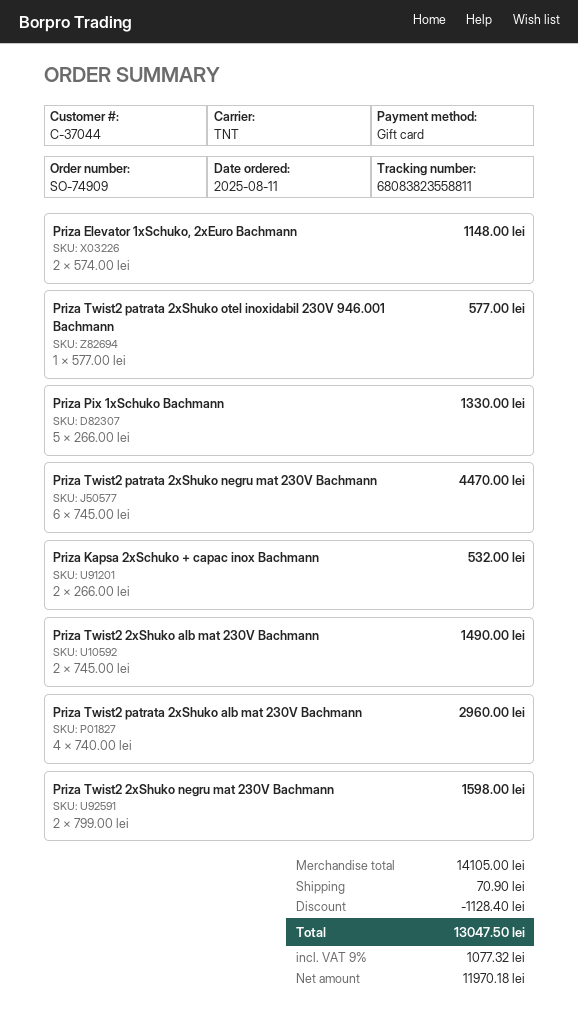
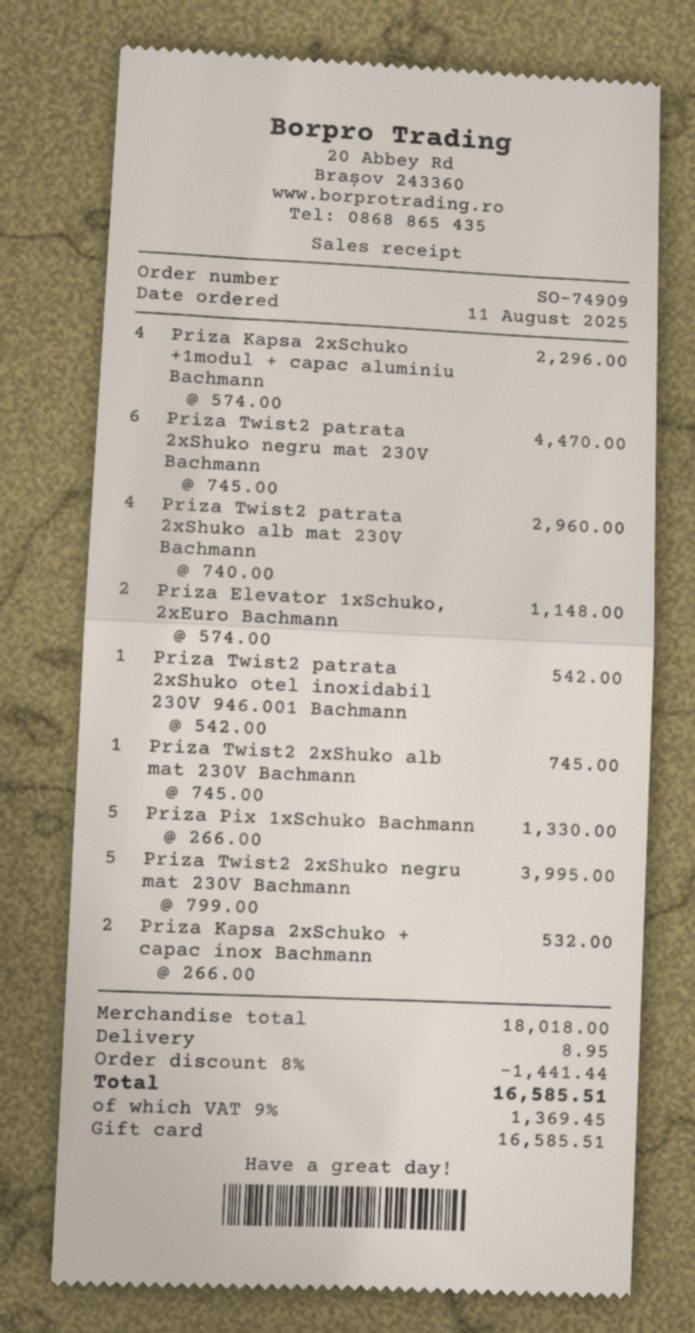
Priza Twist2 patrata 2xShuko otel inoxidabil 230V 946.001 Bachmann: 1 x 577.00 = 577.00 -> 1 x 542.00 = 542.00
Priza Twist2 2xShuko alb mat 230V Bachmann: 2 x 745.00 = 1490.00 -> 1 x 745.00 = 745.00
Priza Twist2 2xShuko negru mat 230V Bachmann: 2 x 799.00 = 1598.00 -> 5 x 799.00 = 3995.00
Priza Kapsa 2xSchuko +1modul + capac aluminiu Bachmann: none -> 4 x 574.00 = 2296.00
subtotal: 14105.00 -> 18018.00
discount: 1128.40 -> 1441.44
shipping: 70.90 -> 8.95
tax: 9% = 1077.32 -> 9% = 1369.45
total: 13047.50 -> 16585.51

